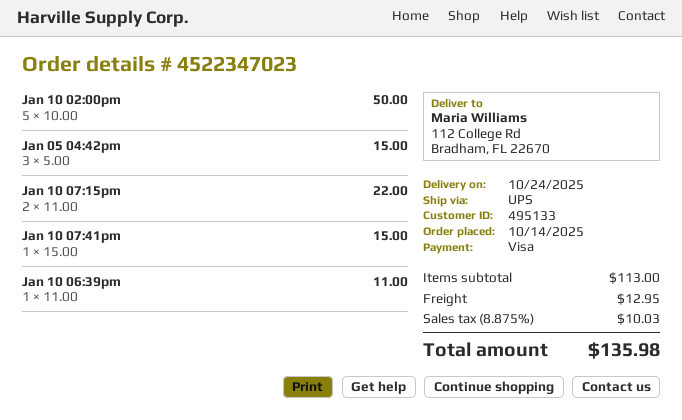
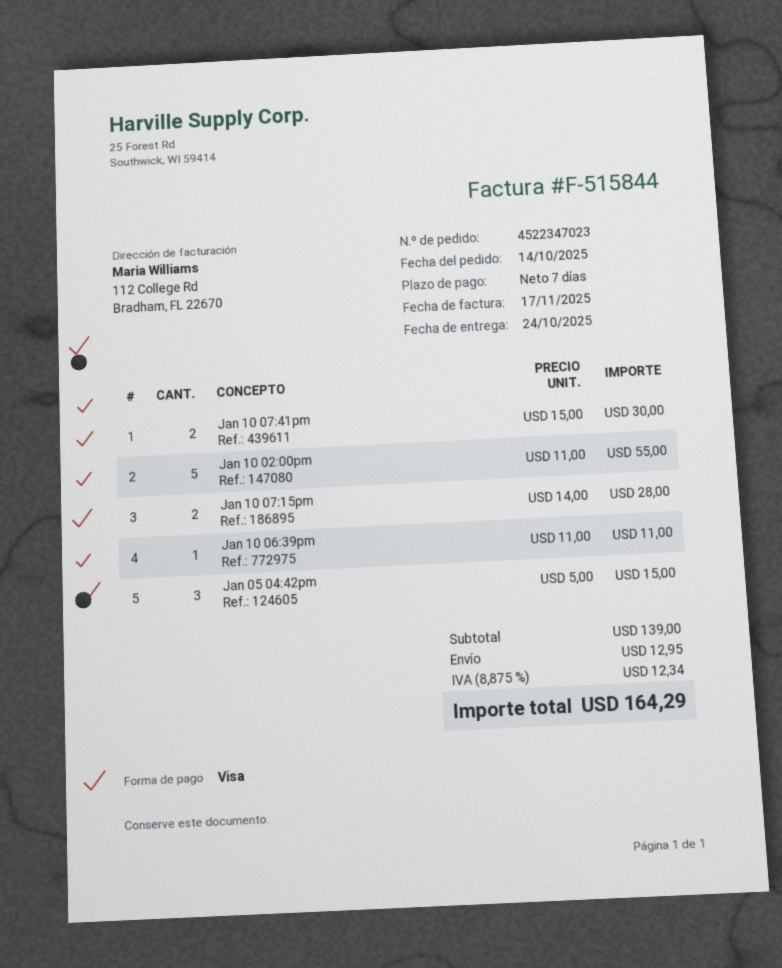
Jan 10 02:00pm: 5 x 10.00 = 50.00 -> 5 x 11.00 = 55.00
Jan 10 07:15pm: 2 x 11.00 = 22.00 -> 2 x 14.00 = 28.00
Jan 10 07:41pm: 1 x 15.00 = 15.00 -> 2 x 15.00 = 30.00
subtotal: 113.00 -> 139.00
tax: 8.875% = 10.03 -> 8.875% = 12.34
total: 135.98 -> 164.29

